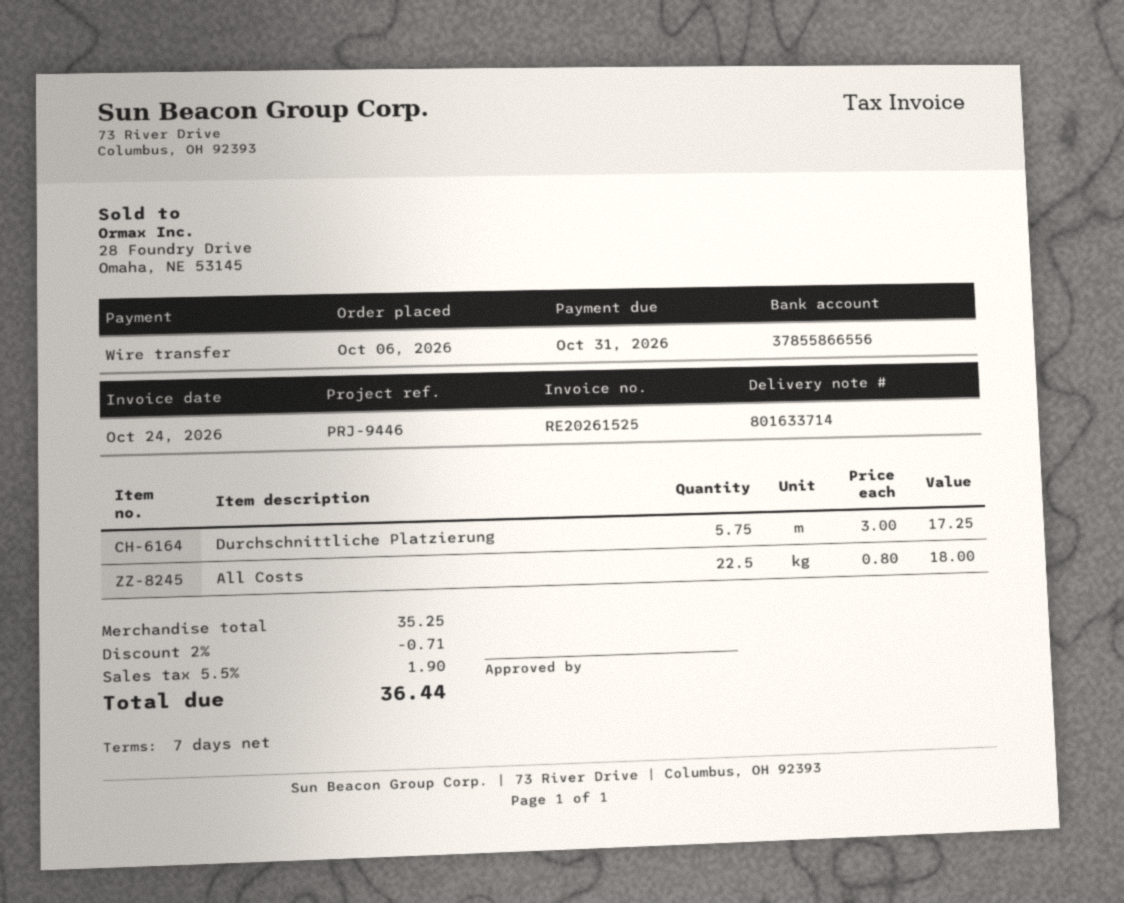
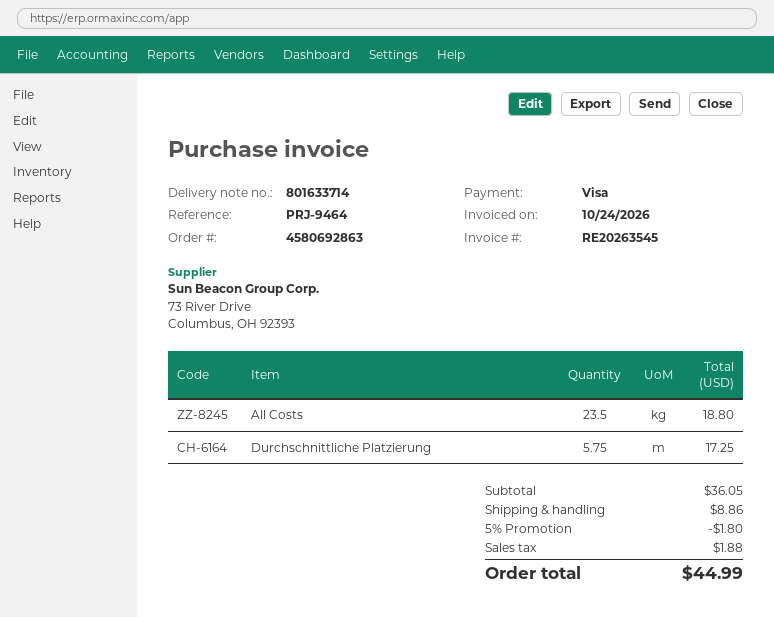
invoice number: RE20261525 -> RE20263545
reference: PRJ-9446 -> PRJ-9464
payment method: bank transfer -> Visa
All Costs: 22.5 for 18.00 -> 23.5 for 18.80
subtotal: 35.25 -> 36.05
discount: 2% = 0.71 -> 5% = 1.80
shipping: none -> 8.86
tax: 1.90 -> 1.88
total: 36.44 -> 44.99

